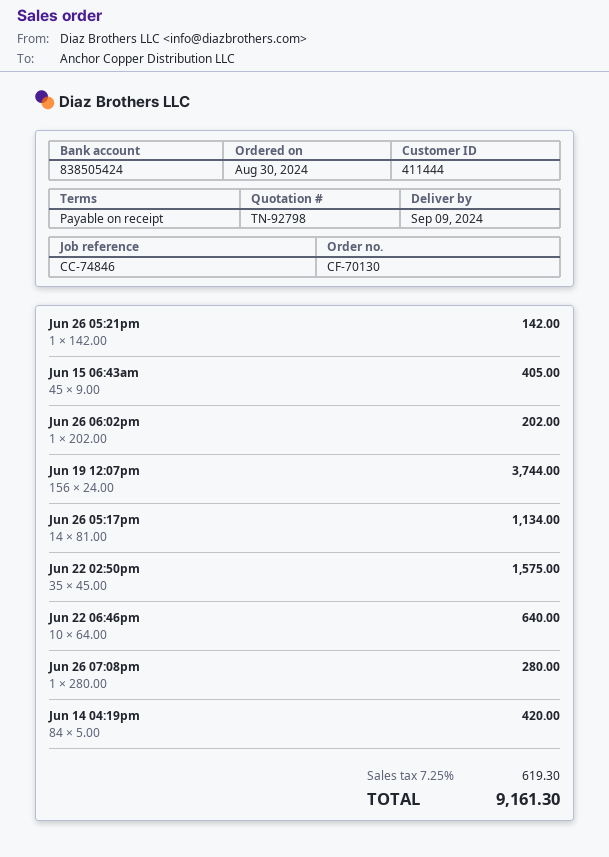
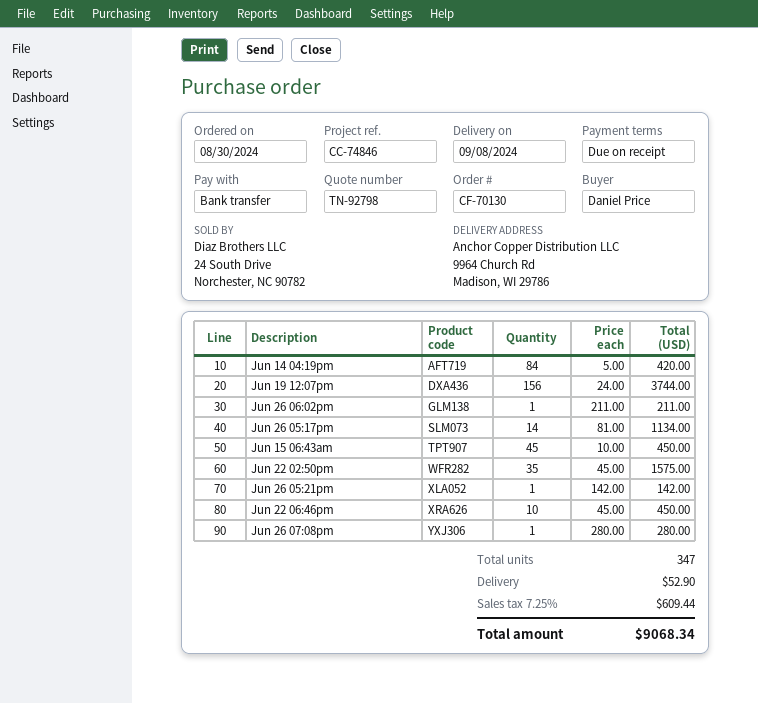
delivery date: 2024-09-09 -> 2024-09-08
Jun 15 06:43am: 45 x 9.00 = 405.00 -> 45 x 10.00 = 450.00
Jun 26 06:02pm: 1 x 202.00 = 202.00 -> 1 x 211.00 = 211.00
Jun 22 06:46pm: 10 x 64.00 = 640.00 -> 10 x 45.00 = 450.00
shipping: none -> 52.90
tax: 7.25% = 619.30 -> 7.25% = 609.44
total: 9161.30 -> 9068.34

